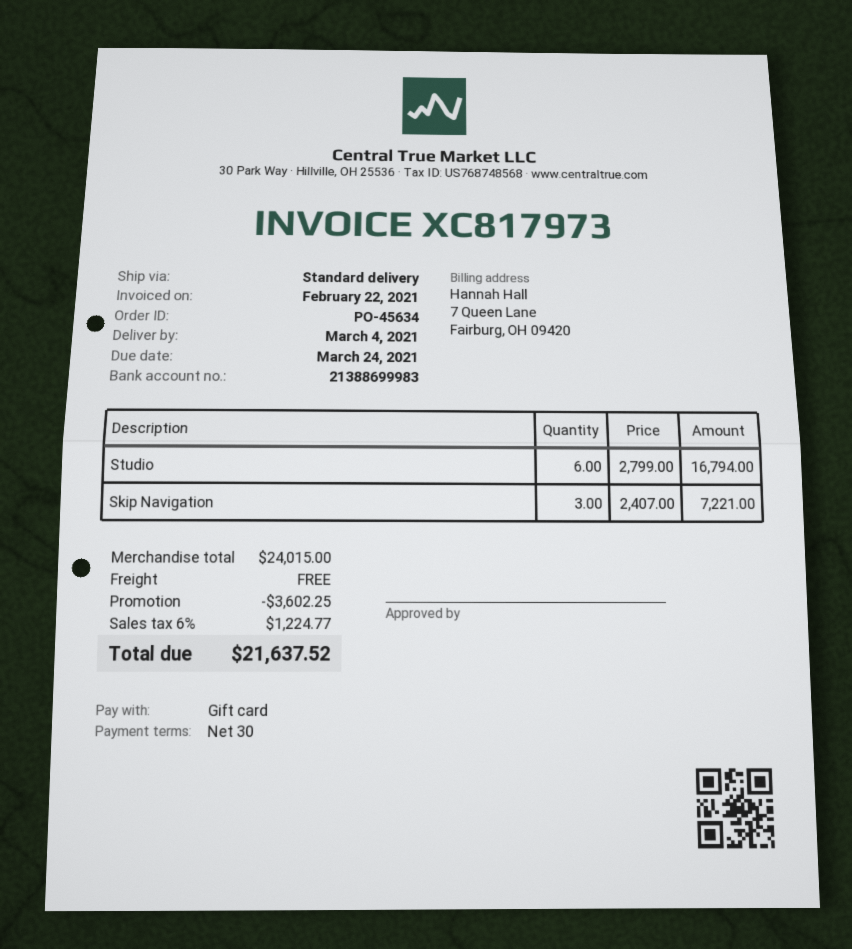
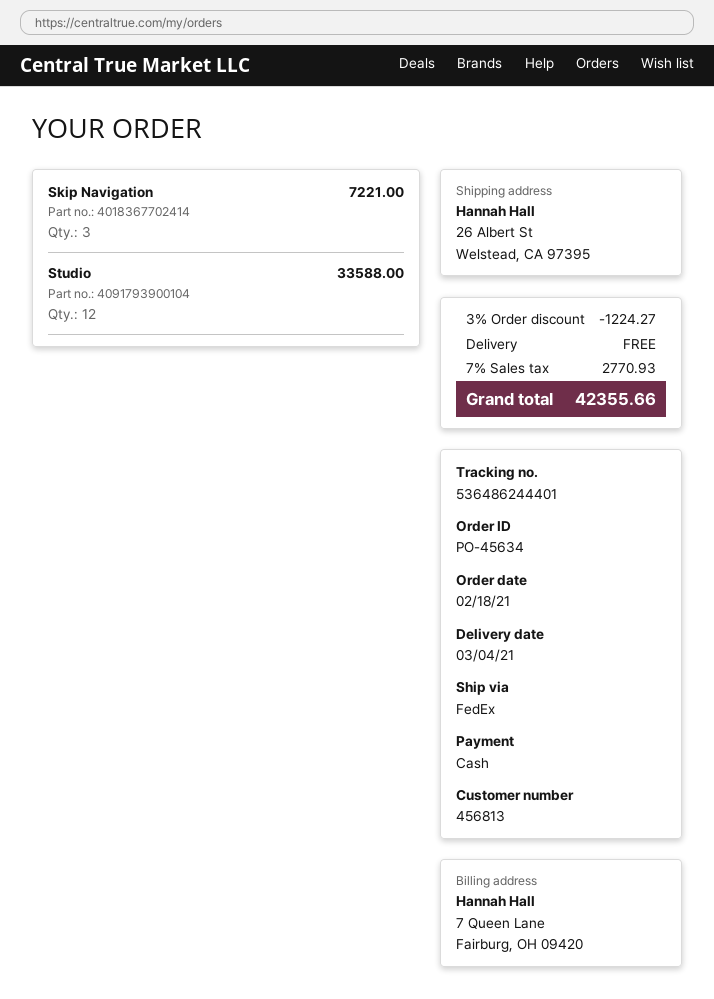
payment method: gift card -> cash
shipping method: standard -> FedEx
Studio: 6 for 16794.00 -> 12 for 33588.00
discount: 3602.25 -> 1224.27
tax: 6% = 1224.77 -> 7% = 2770.93
total: 21637.52 -> 42355.66

